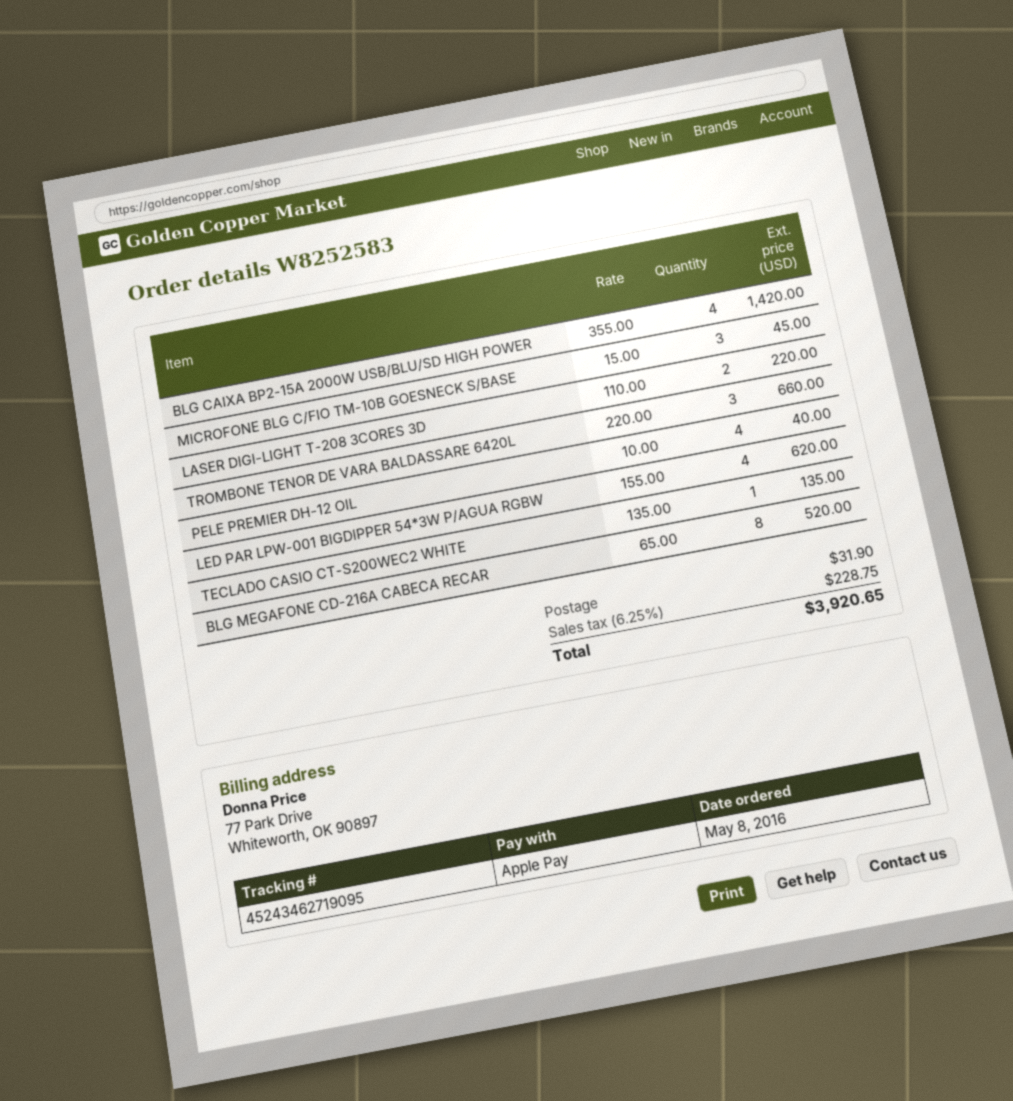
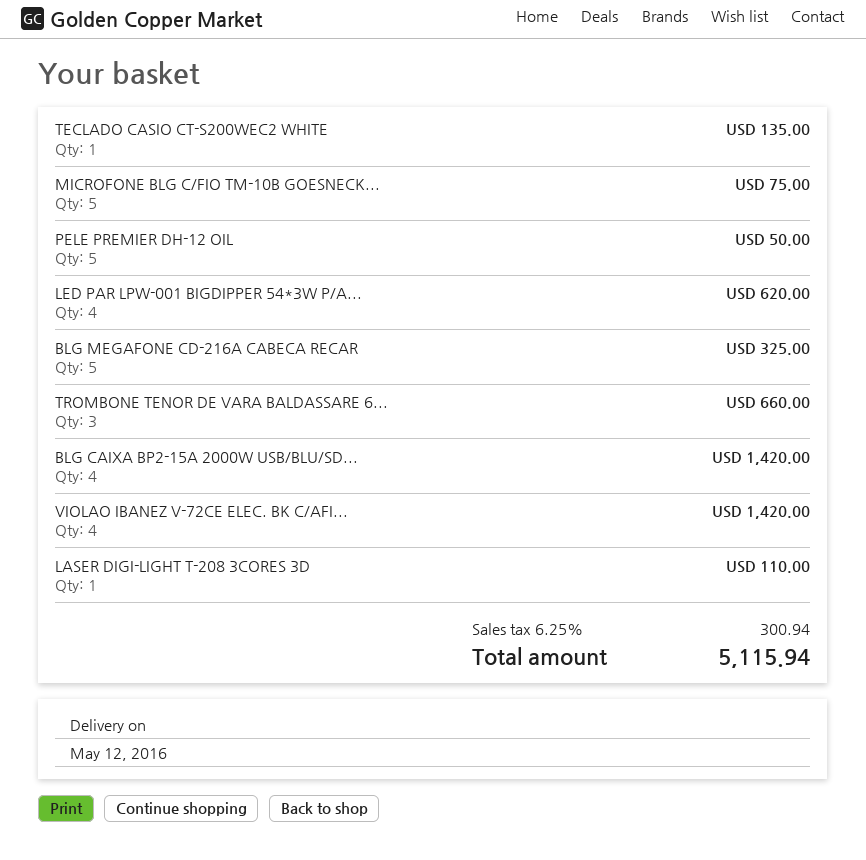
MICROFONE BLG C/FIO TM-10B GOESNECK S/BASE: 3 for 45.00 -> 5 for 75.00
LASER DIGI-LIGHT T-208 3CORES 3D: 2 for 220.00 -> 1 for 110.00
PELE PREMIER DH-12 OIL: 4 for 40.00 -> 5 for 50.00
BLG MEGAFONE CD-216A CABECA RECAR: 8 for 520.00 -> 5 for 325.00
VIOLAO IBANEZ V-72CE ELEC. BK C/AFI...: none -> 4 for 1420.00
shipping: 31.90 -> none
tax: 6.25% = 228.75 -> 6.25% = 300.94
total: 3920.65 -> 5115.94

